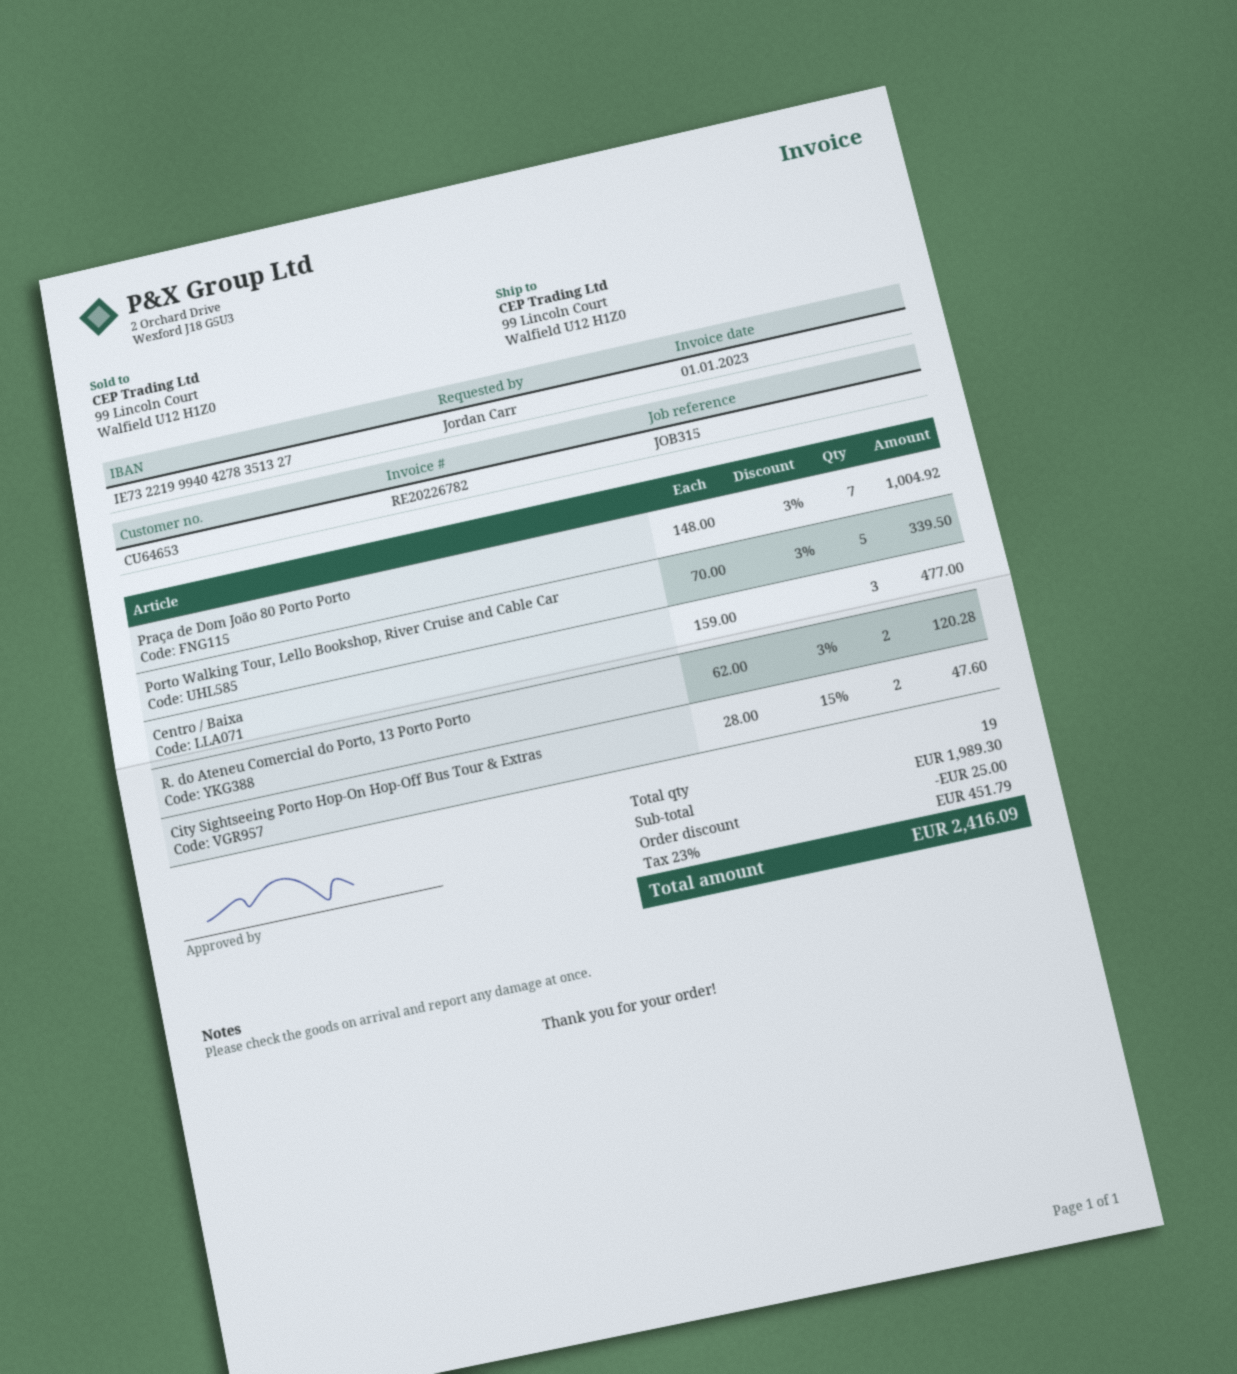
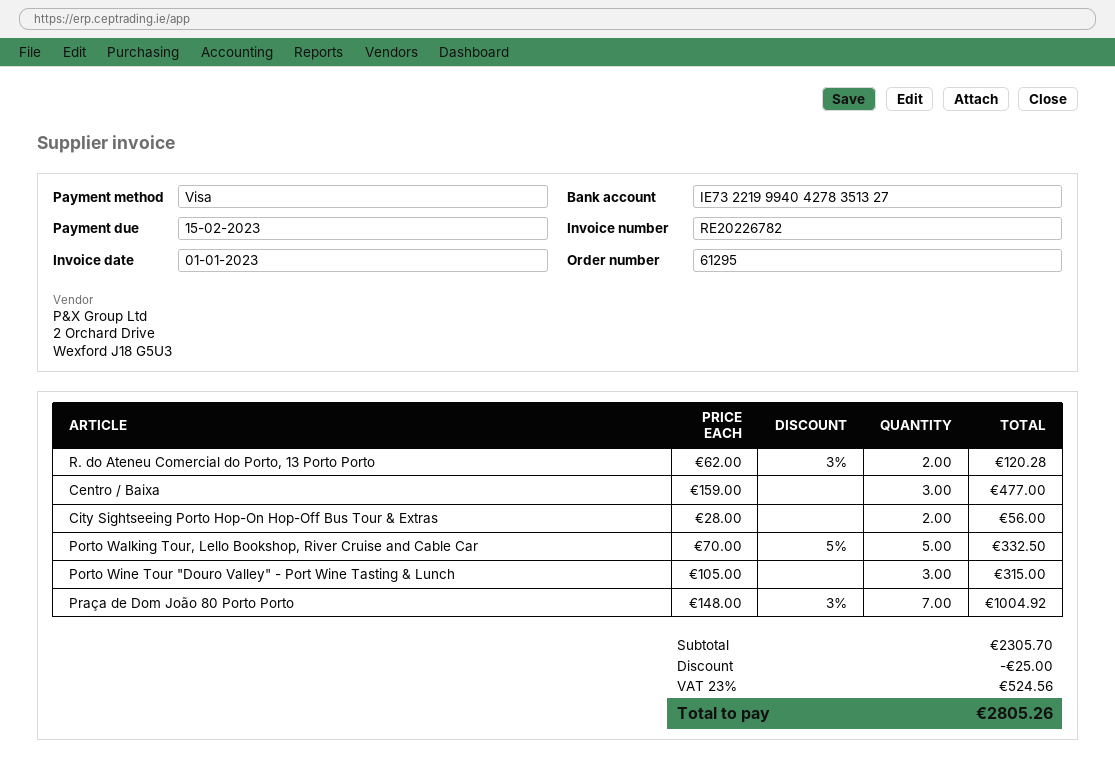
Porto Walking Tour, Lello Bookshop, River Cruise and Cable Car: 5 x 70.00 - 3% = 339.50 -> 5 x 70.00 - 5% = 332.50
City Sightseeing Porto Hop-On Hop-Off Bus Tour & Extras: 2 x 28.00 - 15% = 47.60 -> 2 x 28.00 = 56.00
Porto Wine Tour "Douro Valley" - Port Wine Tasting & Lunch: none -> 3 x 105.00 = 315.00
subtotal: 1989.30 -> 2305.70
tax: 23% = 451.79 -> 23% = 524.56
total: 2416.09 -> 2805.26

